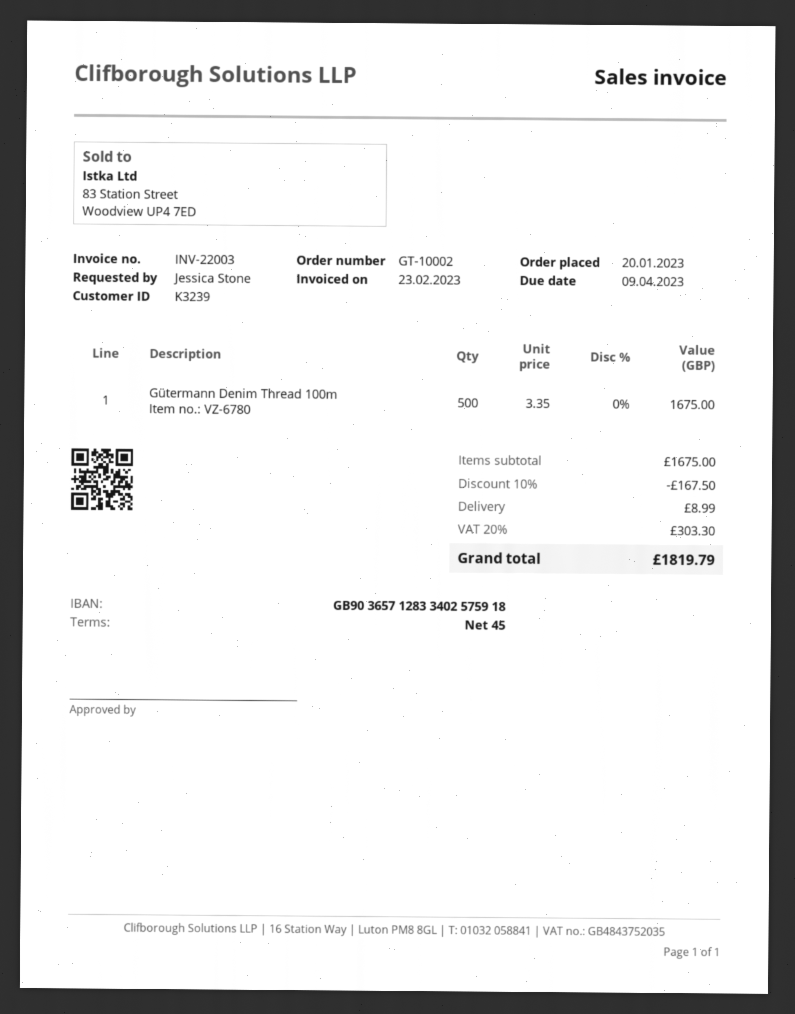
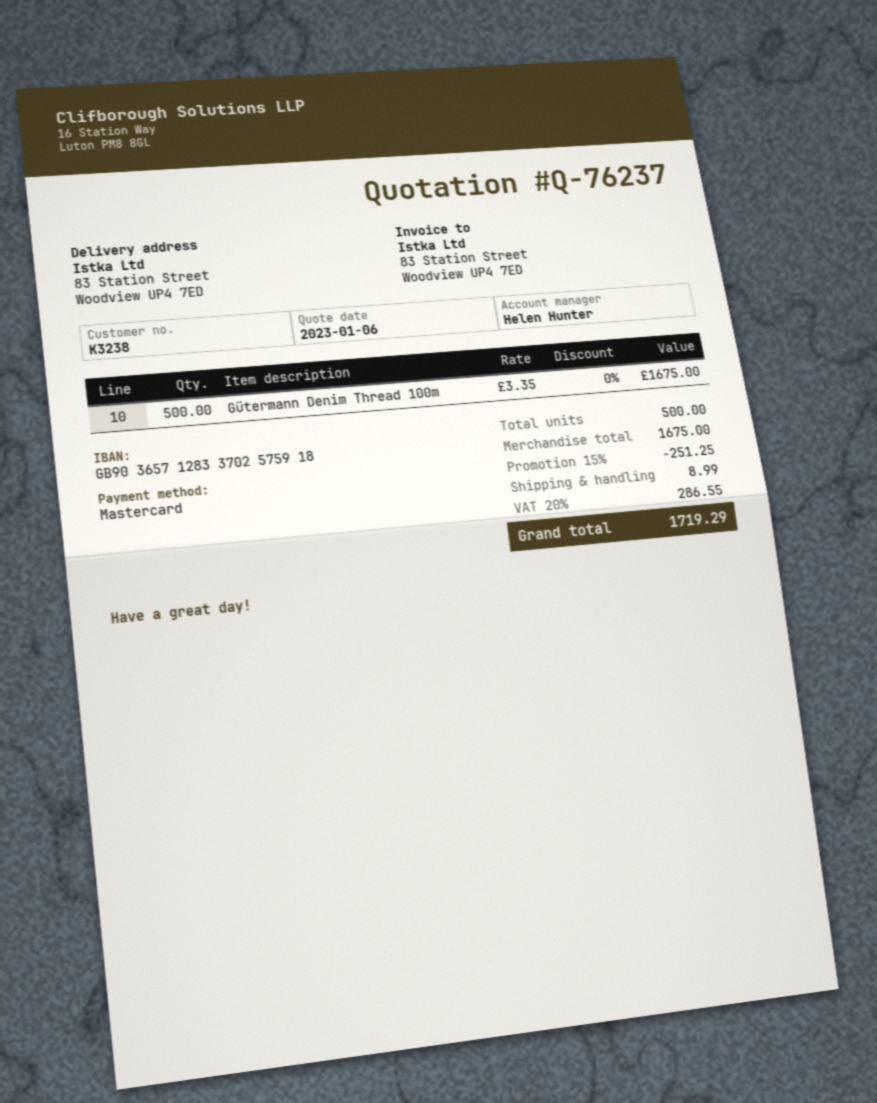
customer number: K3239 -> K3238
bank account: GB90365712833402575918 -> GB90365712833702575918
discount: 10% = 167.50 -> 15% = 251.25
tax: 20% = 303.30 -> 20% = 286.55
total: 1819.79 -> 1719.29

